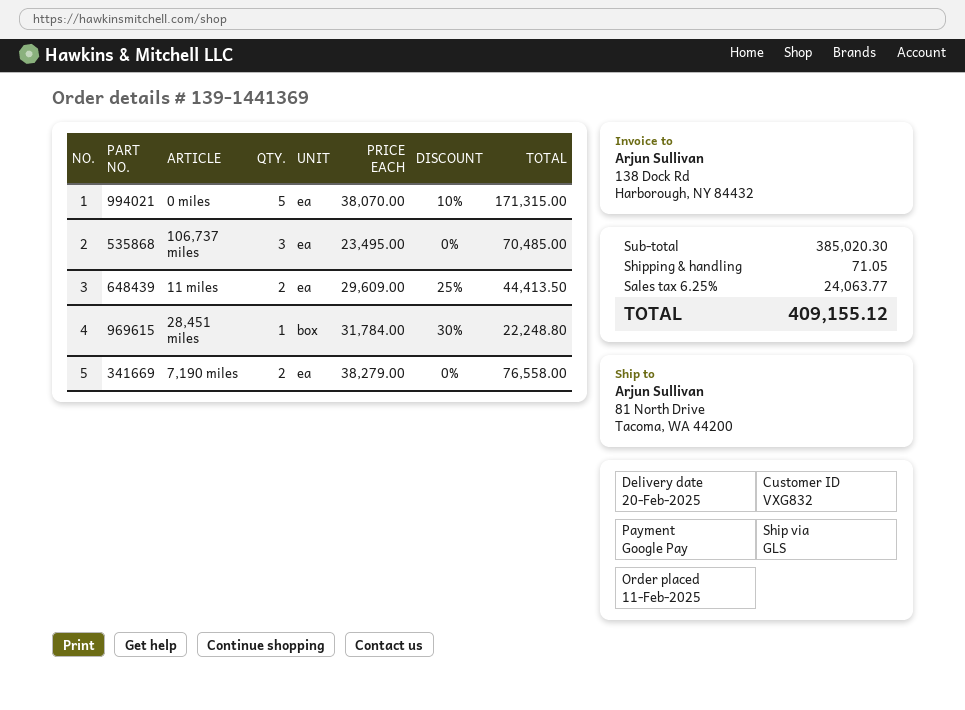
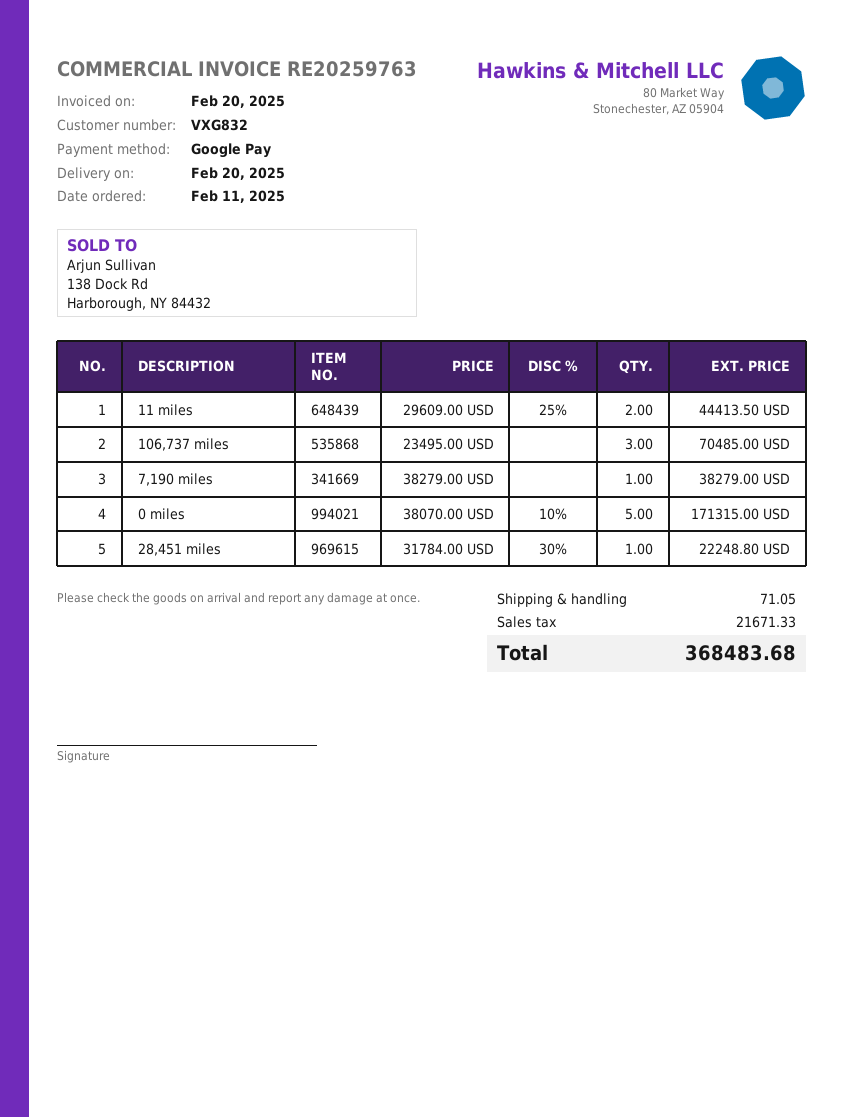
7,190 miles: 2 x 38279.00 = 76558.00 -> 1 x 38279.00 = 38279.00
tax: 24063.77 -> 21671.33
total: 409155.12 -> 368483.68

